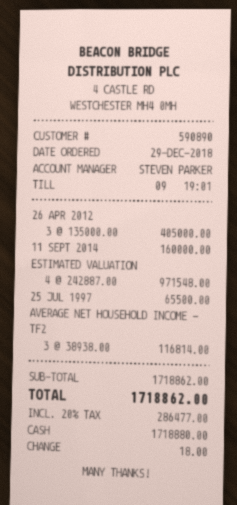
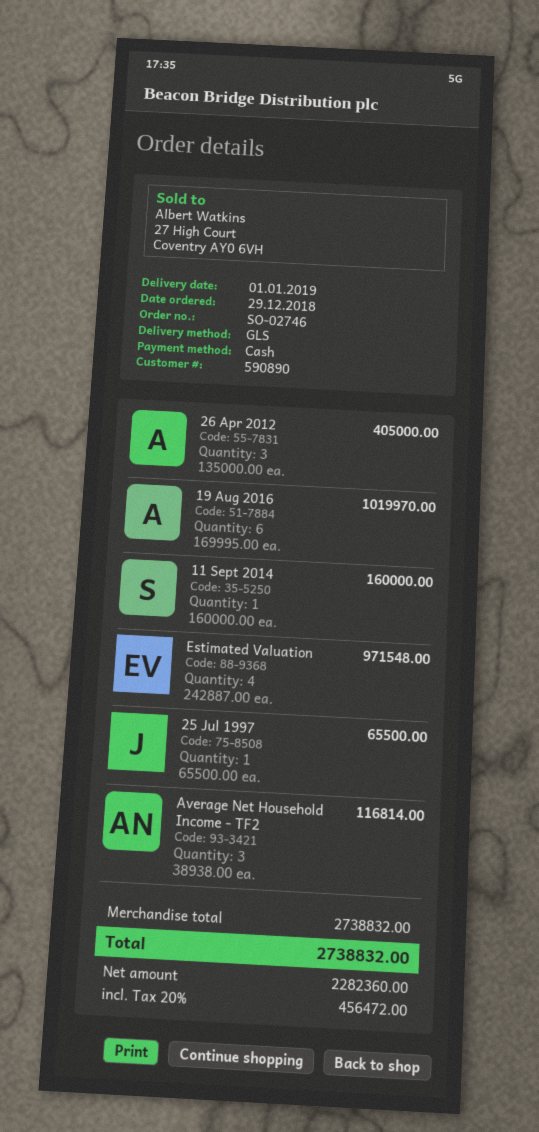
19 Aug 2016: none -> 6 x 169995.00 = 1019970.00
subtotal: 1718862.00 -> 2738832.00
tax: 20% = 286477.00 -> 20% = 456472.00
total: 1718862.00 -> 2738832.00

